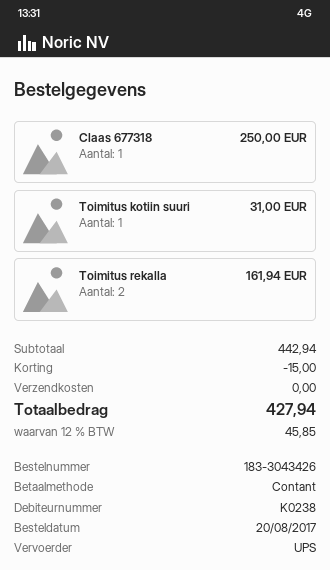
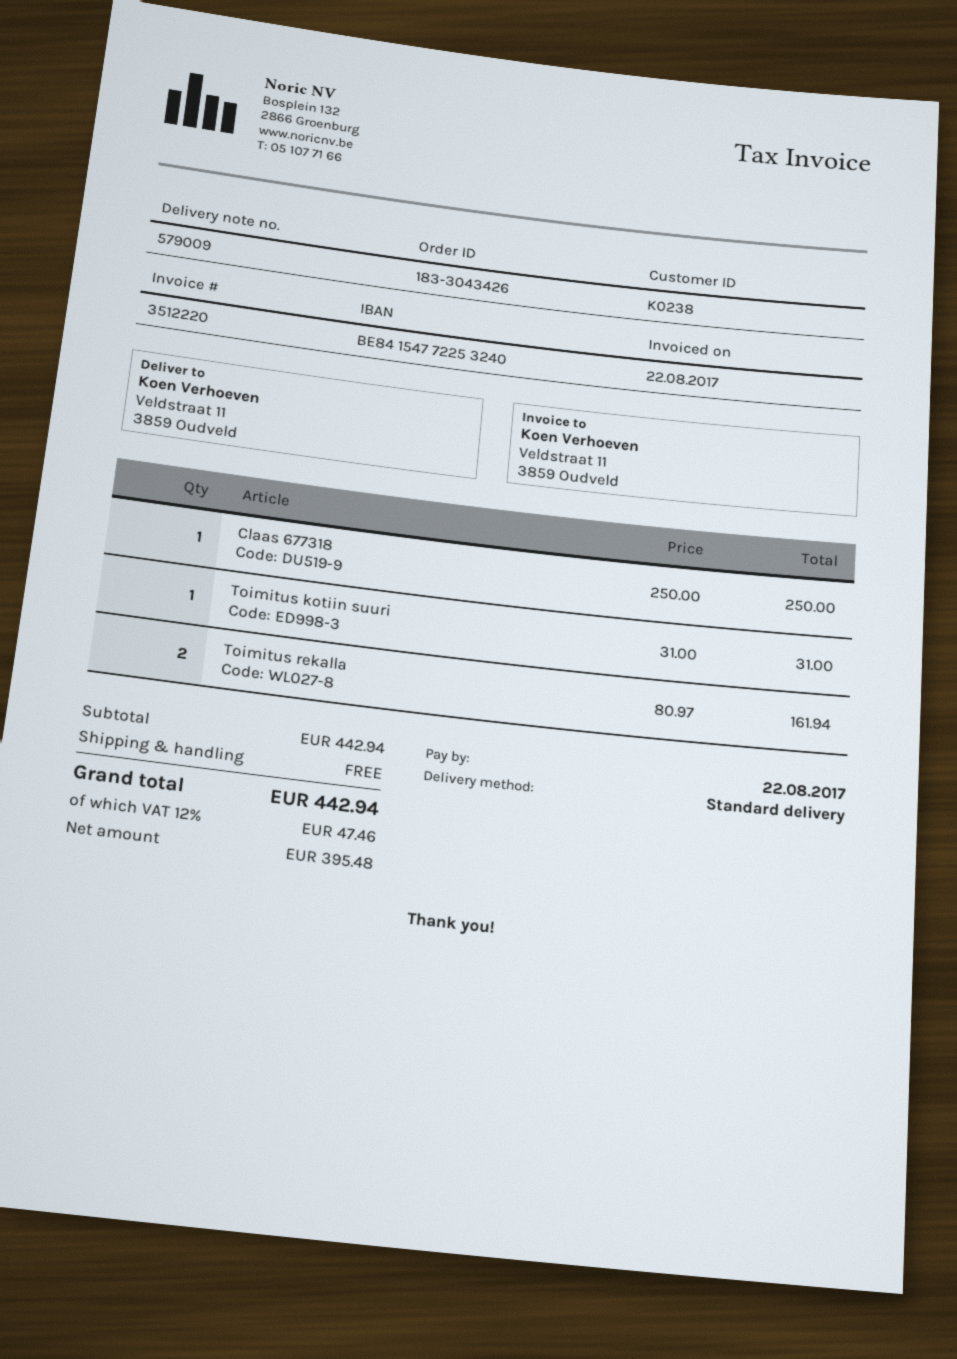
shipping method: UPS -> standard
discount: 15.00 -> none
tax: 12% = 45.85 -> 12% = 47.46
total: 427.94 -> 442.94

